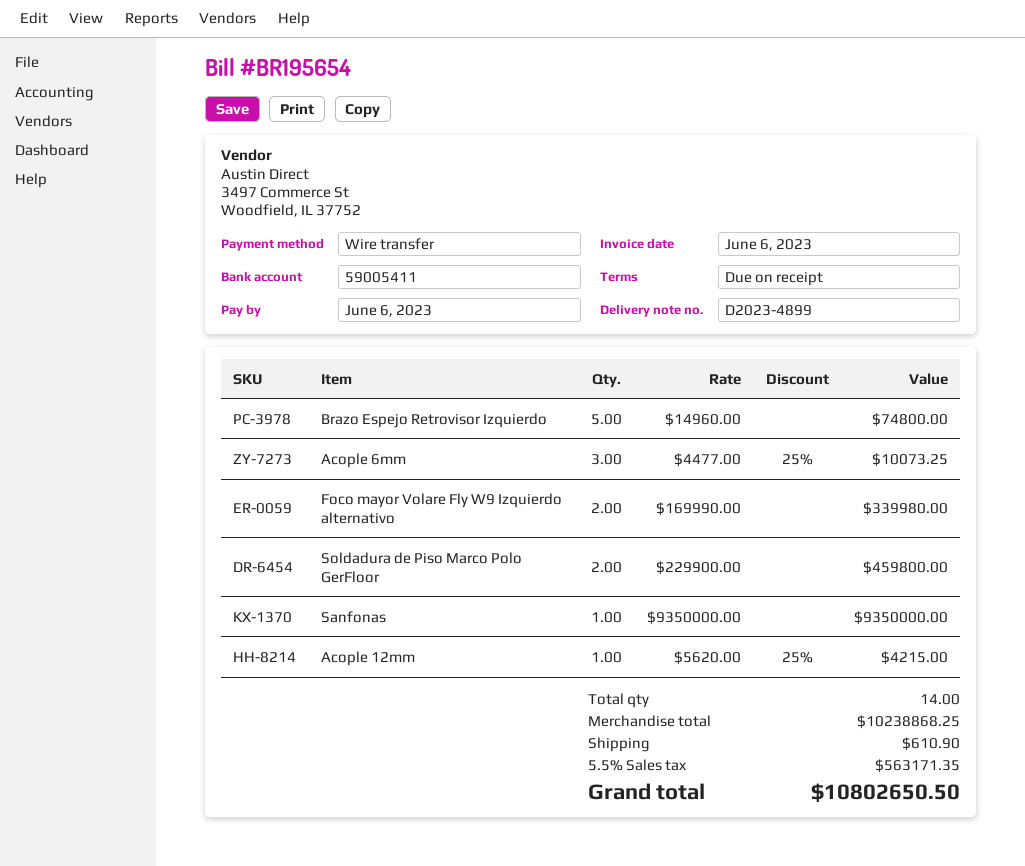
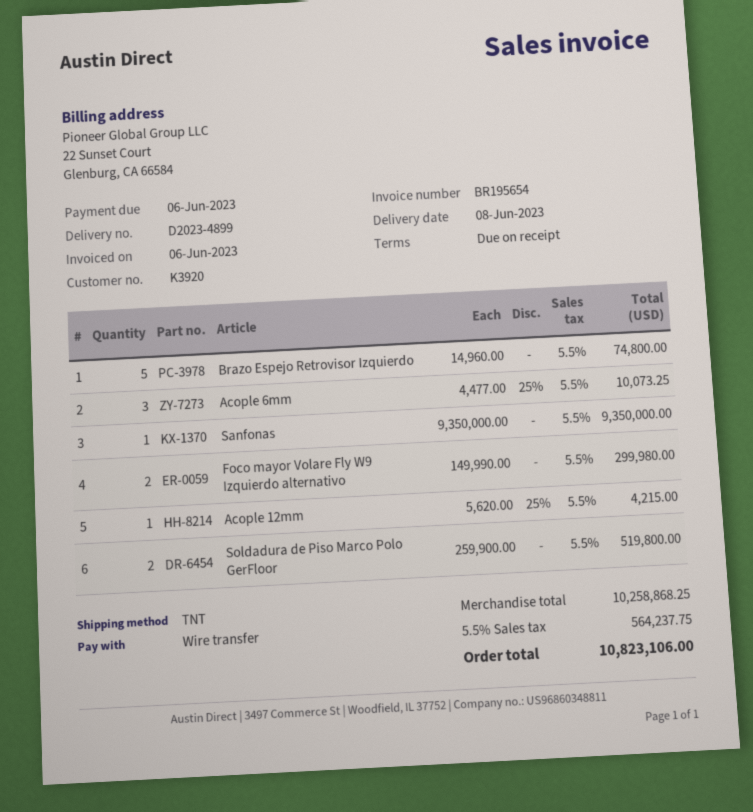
Foco mayor Volare Fly W9 Izquierdo alternativo: 2 x 169990.00 = 339980.00 -> 2 x 149990.00 = 299980.00
Soldadura de Piso Marco Polo GerFloor: 2 x 229900.00 = 459800.00 -> 2 x 259900.00 = 519800.00
subtotal: 10238868.25 -> 10258868.25
shipping: 610.90 -> none
tax: 5.5% = 563171.35 -> 5.5% = 564237.75
total: 10802650.50 -> 10823106.00

